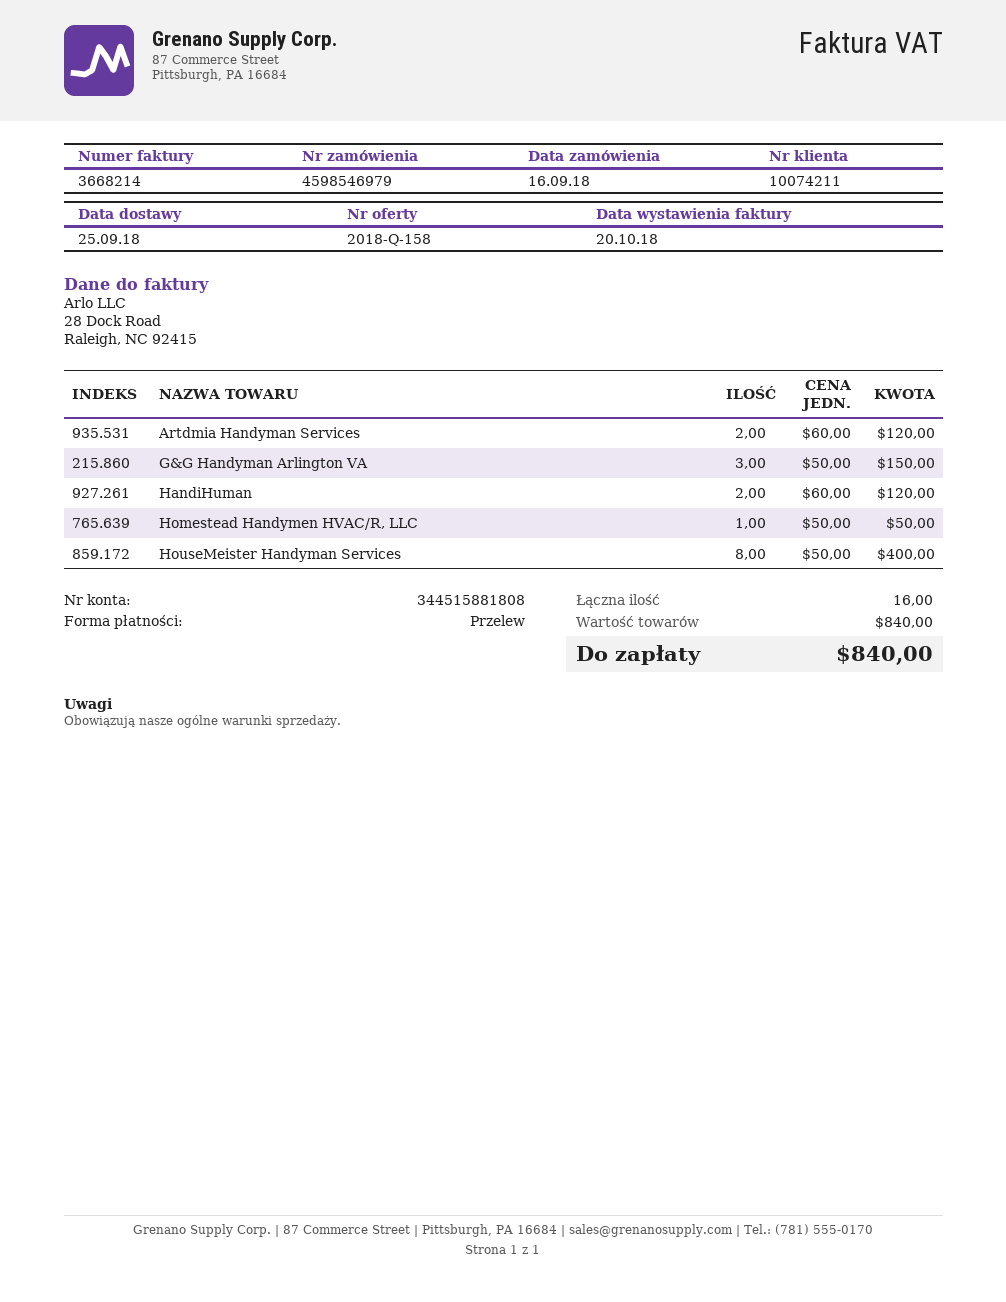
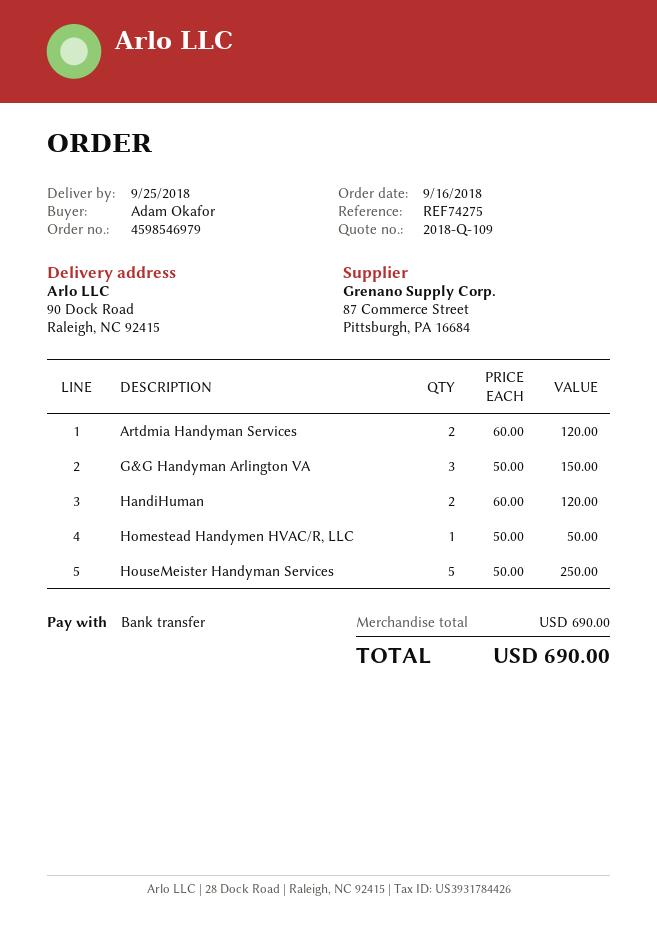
quote number: 2018-Q-158 -> 2018-Q-109
HouseMeister Handyman Services: 8 x 50.00 = 400.00 -> 5 x 50.00 = 250.00
subtotal: 840.00 -> 690.00
total: 840.00 -> 690.00

